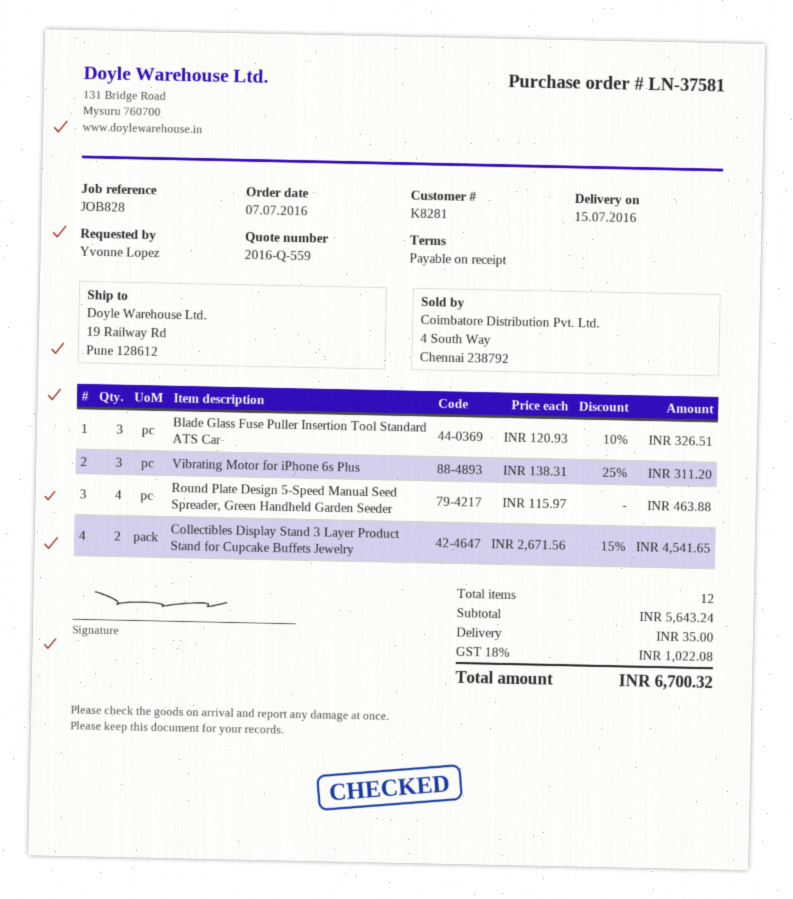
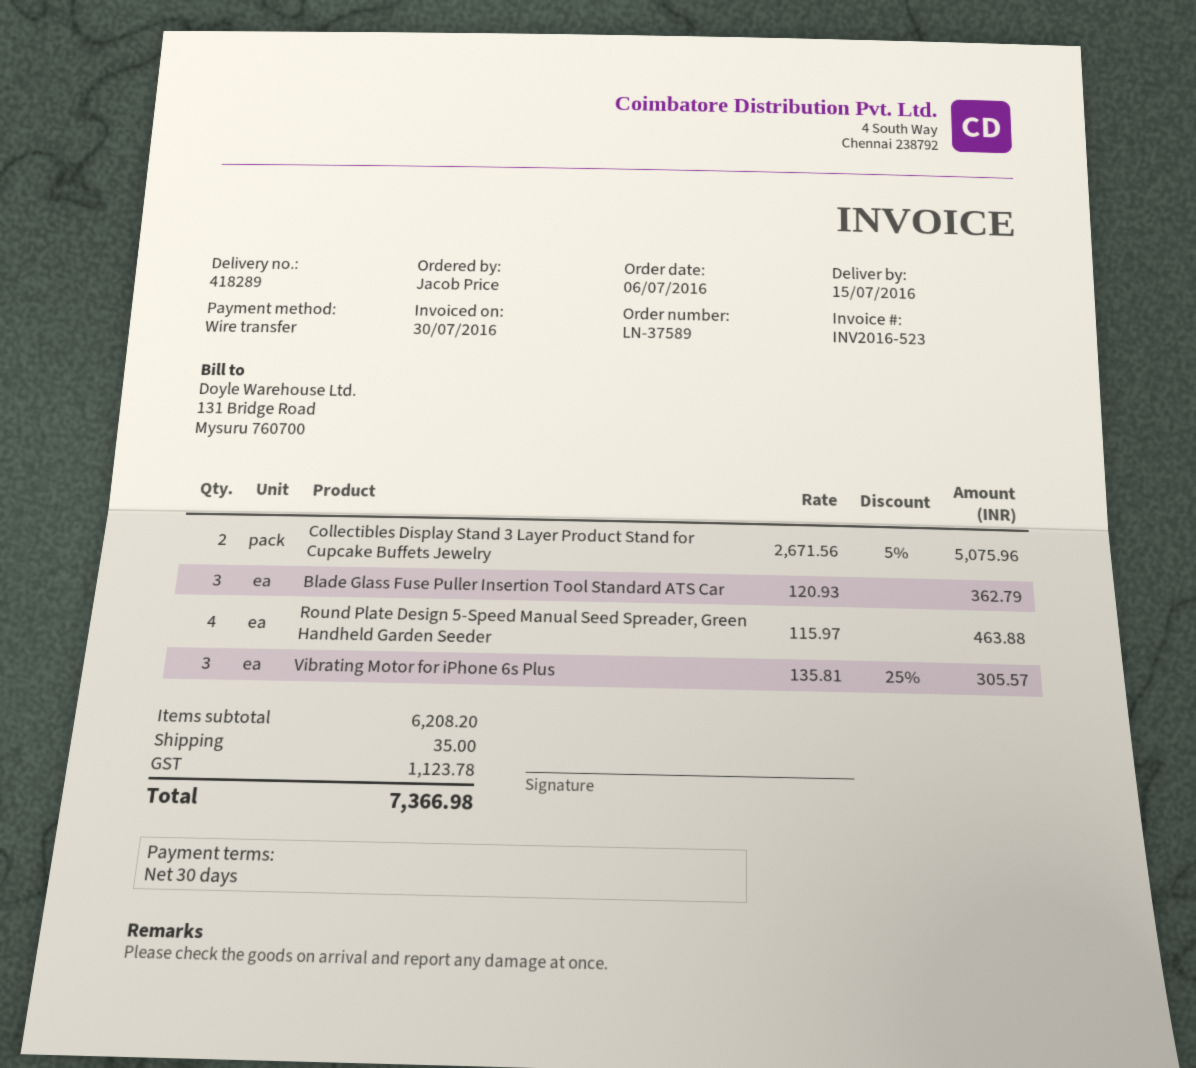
order number: LN-37581 -> LN-37589
order date: 2016-07-07 -> 2016-07-06
payment terms: on receipt -> 30 days
ordered by: Yvonne Lopez -> Jacob Price
Blade Glass Fuse Puller Insertion Tool Standard ATS Car: 3 x 120.93 - 10% = 326.51 -> 3 x 120.93 = 362.79
Vibrating Motor for iPhone 6s Plus: 3 x 138.31 - 25% = 311.20 -> 3 x 135.81 - 25% = 305.57
Collectibles Display Stand 3 Layer Product Stand for Cupcake Buffets Jewelry: 2 x 2671.56 - 15% = 4541.65 -> 2 x 2671.56 - 5% = 5075.96
subtotal: 5643.24 -> 6208.20
tax: 1022.08 -> 1123.78
total: 6700.32 -> 7366.98

